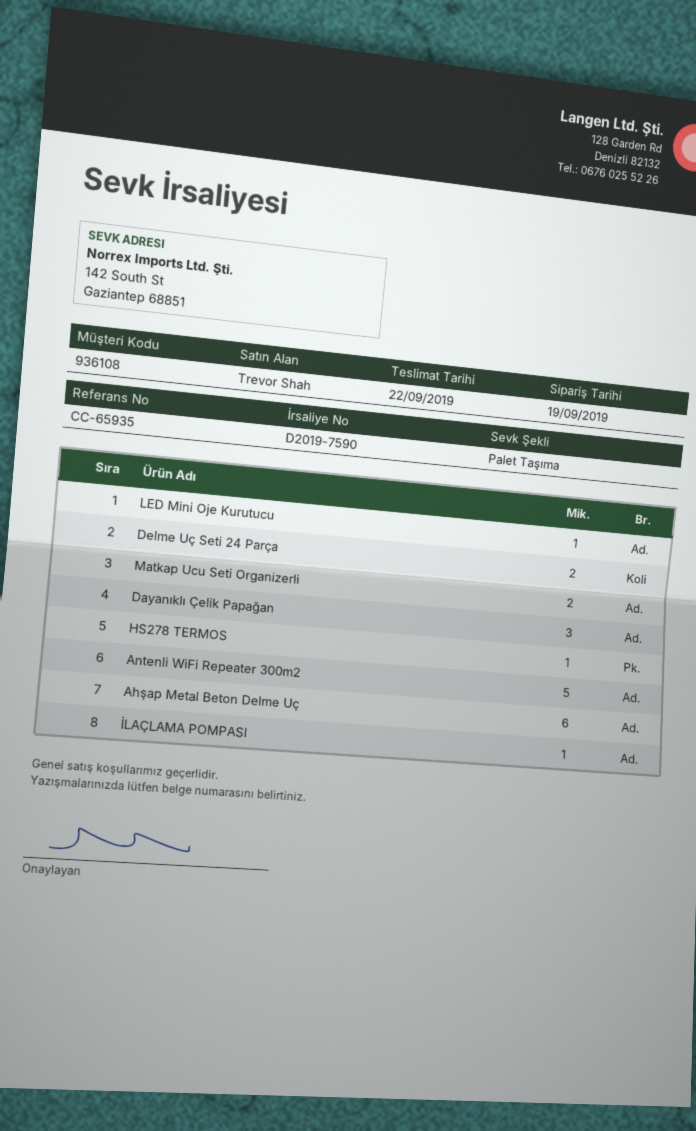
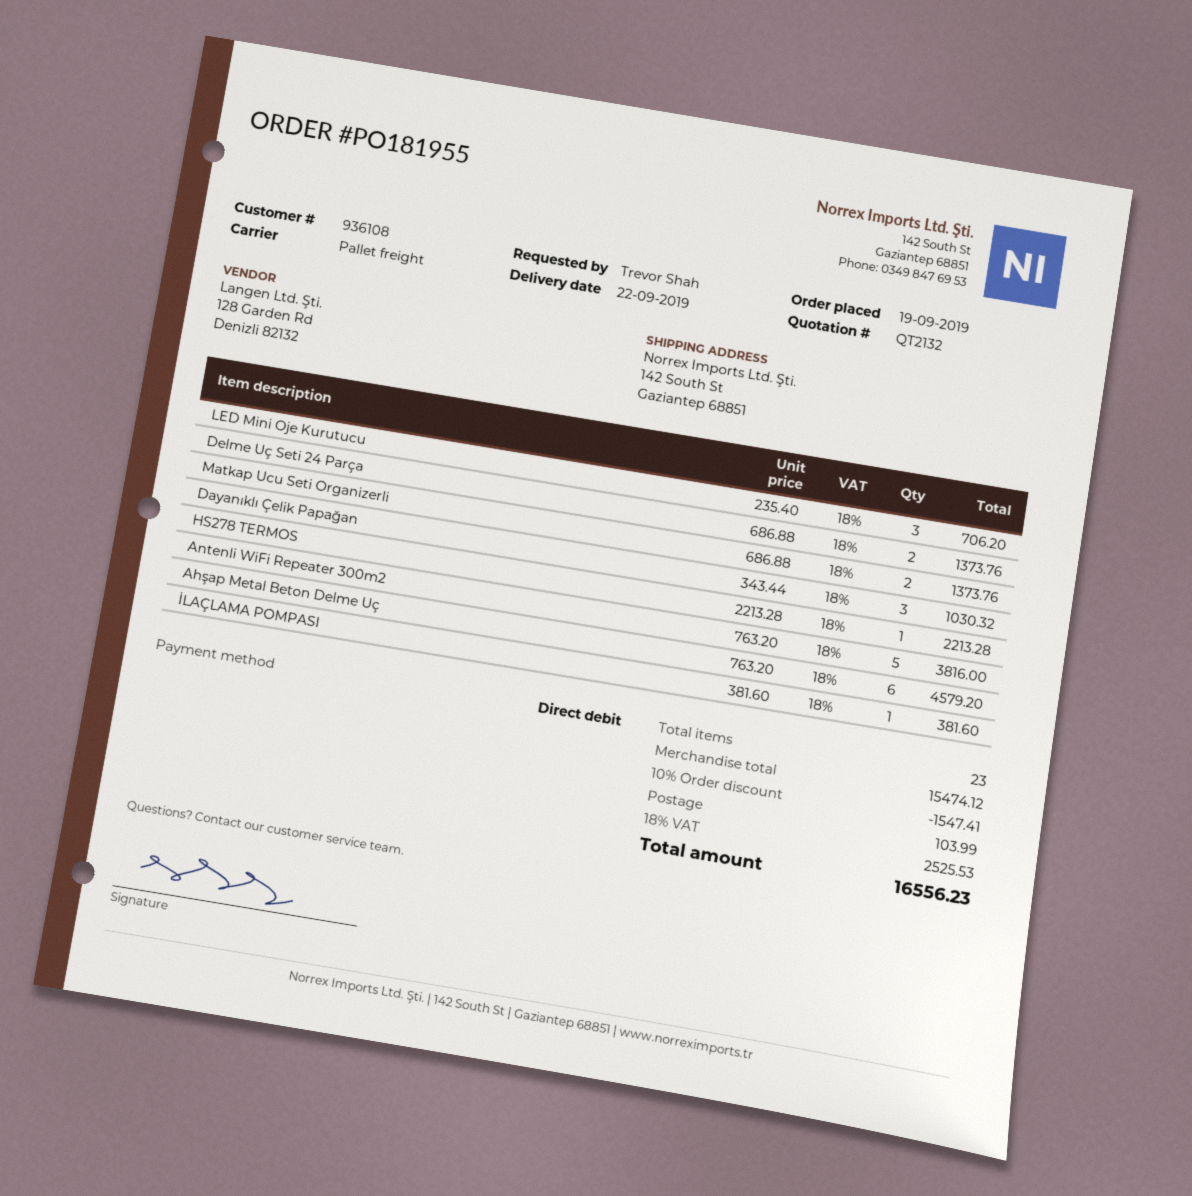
LED Mini Oje Kurutucu: 1 -> 3

